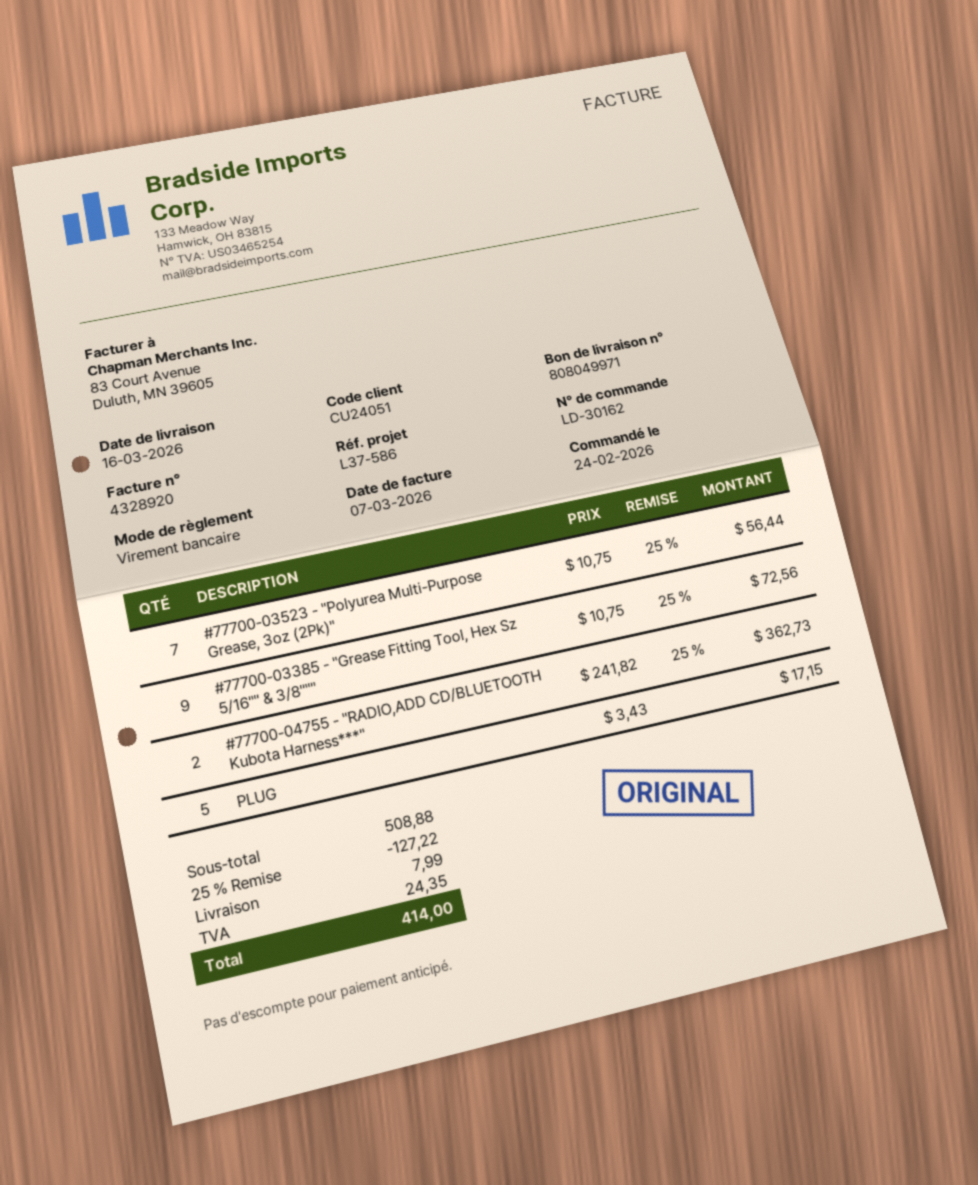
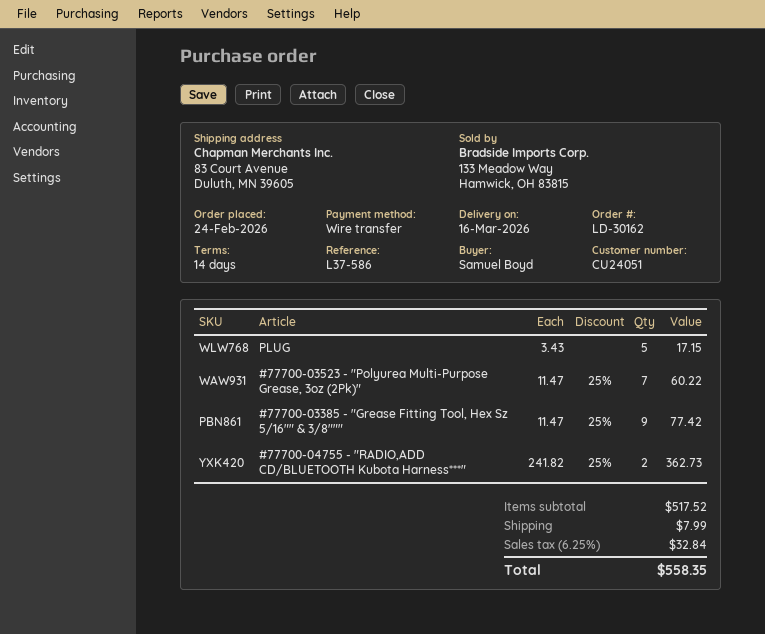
#77700-03523 - "Polyurea Multi-Purpose Grease, 3oz (2Pk)": 7 x 10.75 - 25% = 56.44 -> 7 x 11.47 - 25% = 60.22
#77700-03385 - "Grease Fitting Tool, Hex Sz 5/16"" & 3/8""": 9 x 10.75 - 25% = 72.56 -> 9 x 11.47 - 25% = 77.42
subtotal: 508.88 -> 517.52
discount: 25% = 127.22 -> none
tax: 24.35 -> 32.84
total: 414.00 -> 558.35

